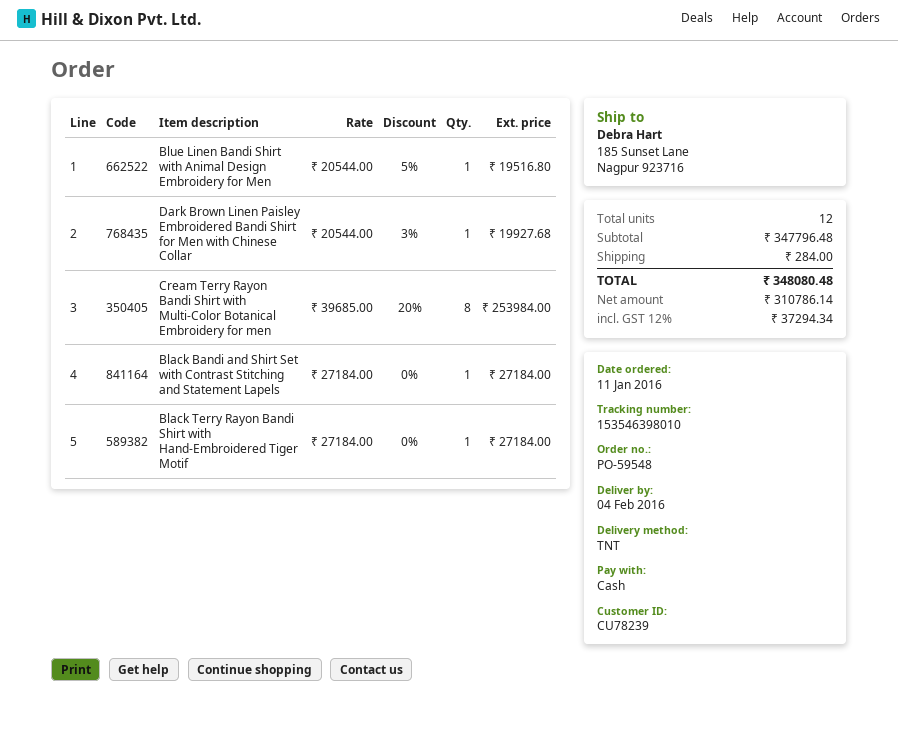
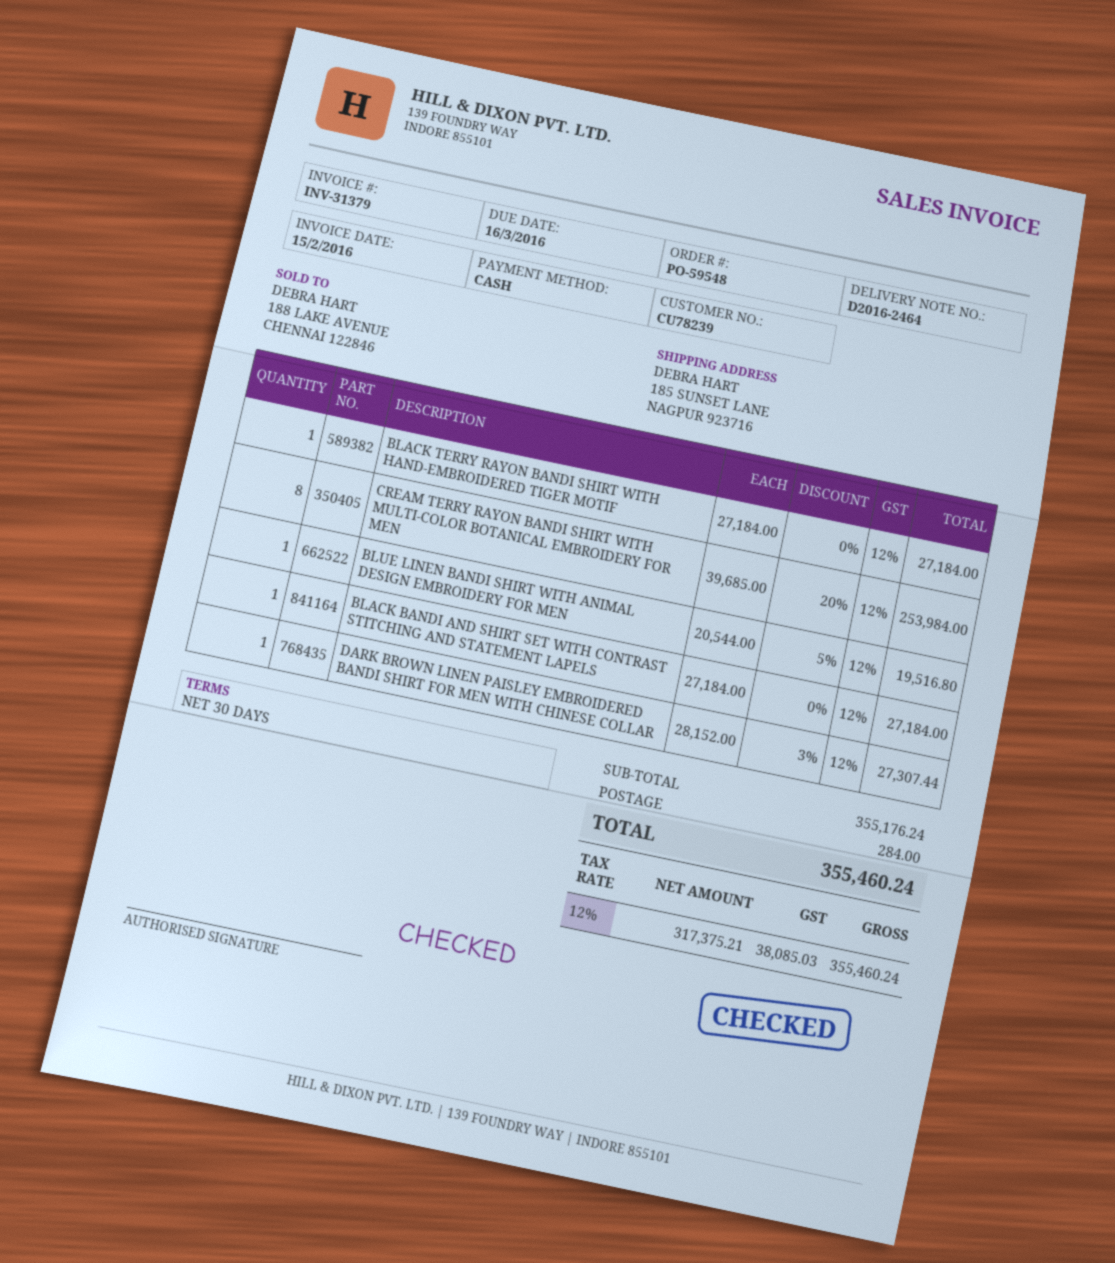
Dark Brown Linen Paisley Embroidered Bandi Shirt for Men with Chinese Collar: 1 x 20544.00 - 3% = 19927.68 -> 1 x 28152.00 - 3% = 27307.44
subtotal: 347796.48 -> 355176.24
net: 310786.14 -> 317375.21
tax: 12% = 37294.34 -> 12% = 38085.03
total: 348080.48 -> 355460.24

